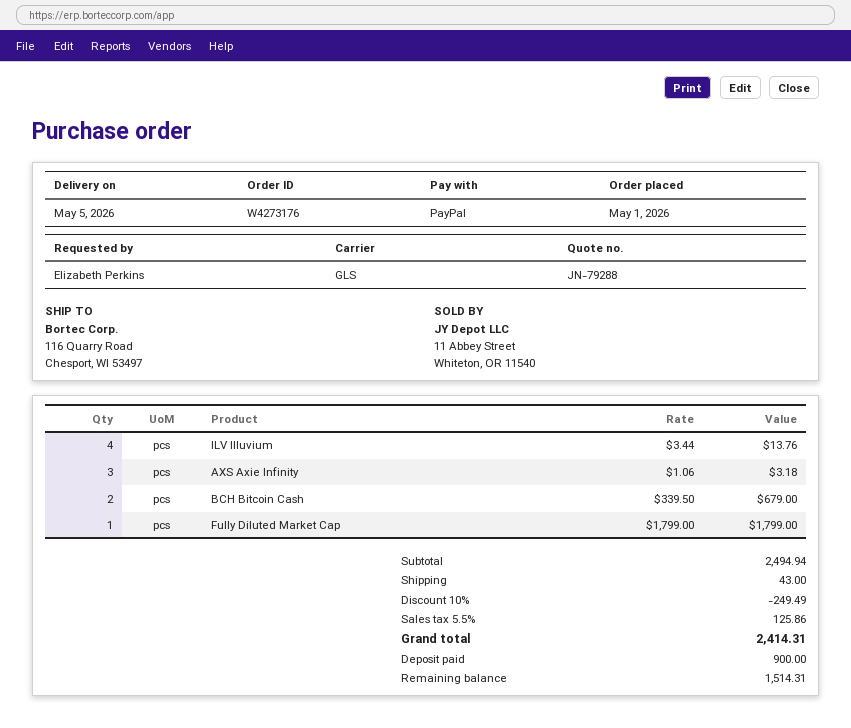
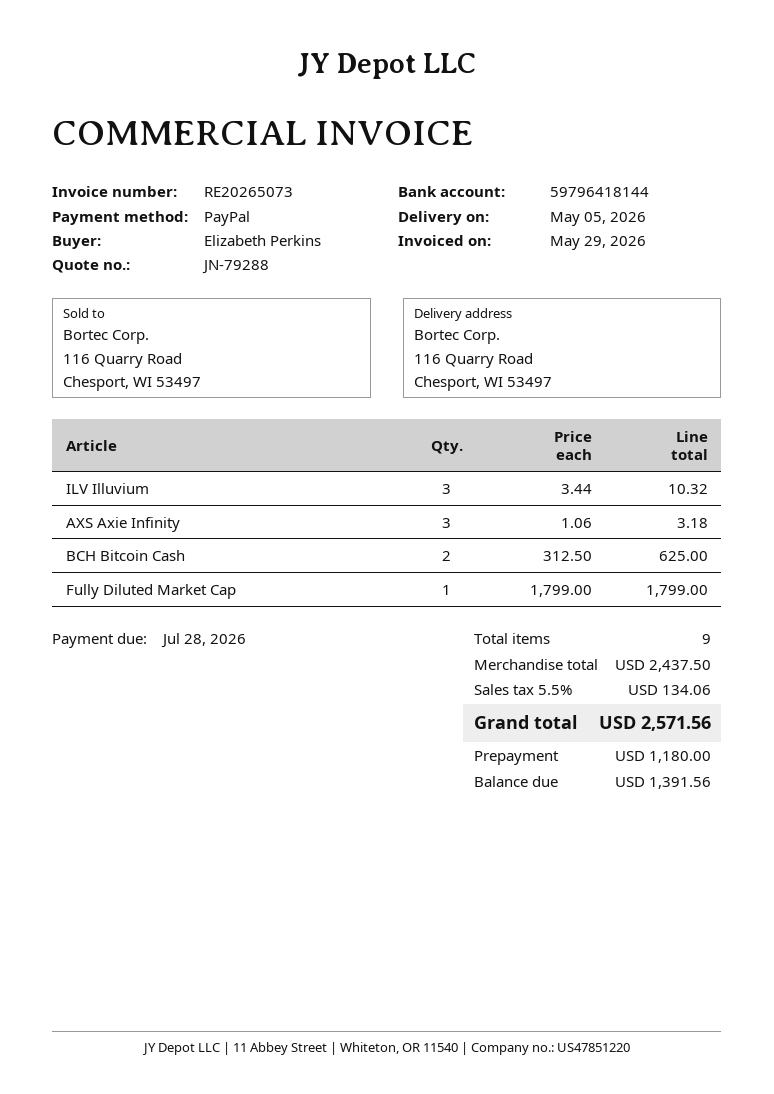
ILV Illuvium: 4 x 3.44 = 13.76 -> 3 x 3.44 = 10.32
BCH Bitcoin Cash: 2 x 339.50 = 679.00 -> 2 x 312.50 = 625.00
subtotal: 2494.94 -> 2437.50
discount: 10% = 249.49 -> none
shipping: 43.00 -> none
tax: 5.5% = 125.86 -> 5.5% = 134.06
total: 2414.31 -> 2571.56
deposit: 900.00 -> 1180.00
balance: 1514.31 -> 1391.56

